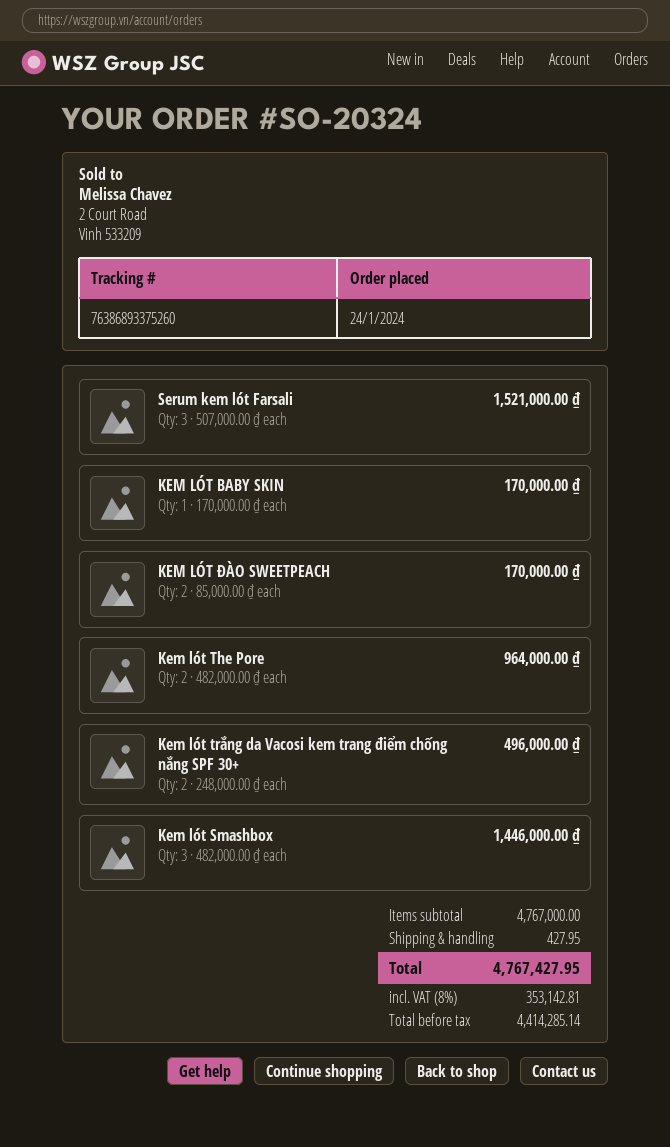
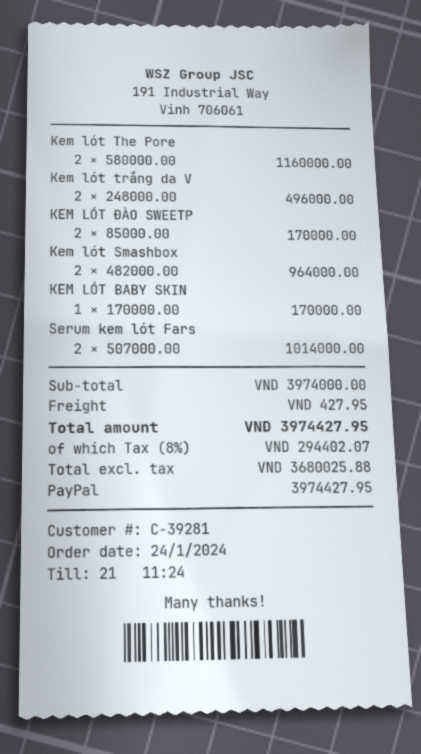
Serum kem lót Farsali: 3 x 507000.00 = 1521000.00 -> 2 x 507000.00 = 1014000.00
Kem lót The Pore: 2 x 482000.00 = 964000.00 -> 2 x 580000.00 = 1160000.00
Kem lót Smashbox: 3 x 482000.00 = 1446000.00 -> 2 x 482000.00 = 964000.00
subtotal: 4767000.00 -> 3974000.00
net: 4414285.14 -> 3680025.88
tax: 8% = 353142.81 -> 8% = 294402.07
total: 4767427.95 -> 3974427.95

